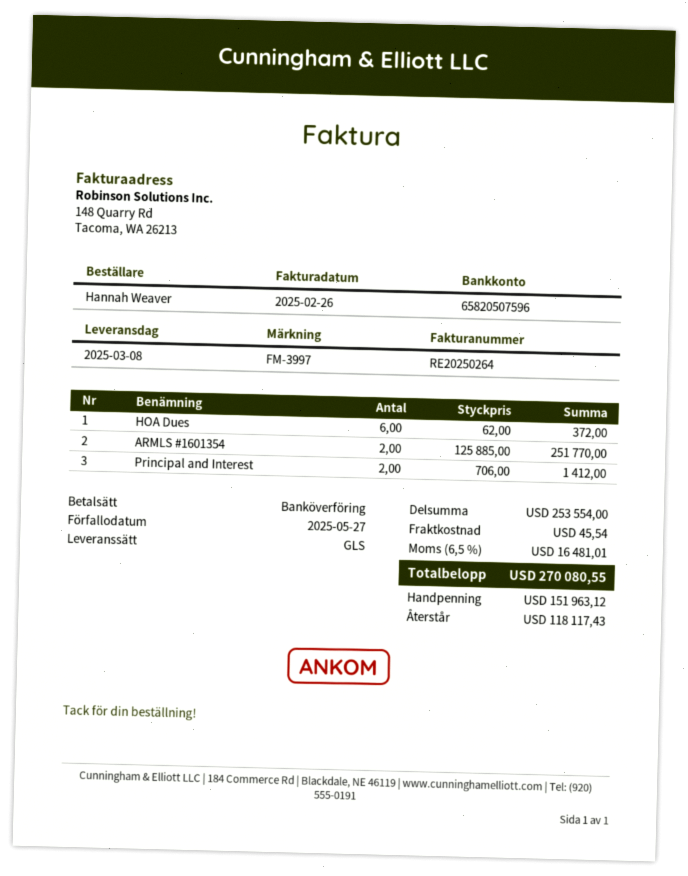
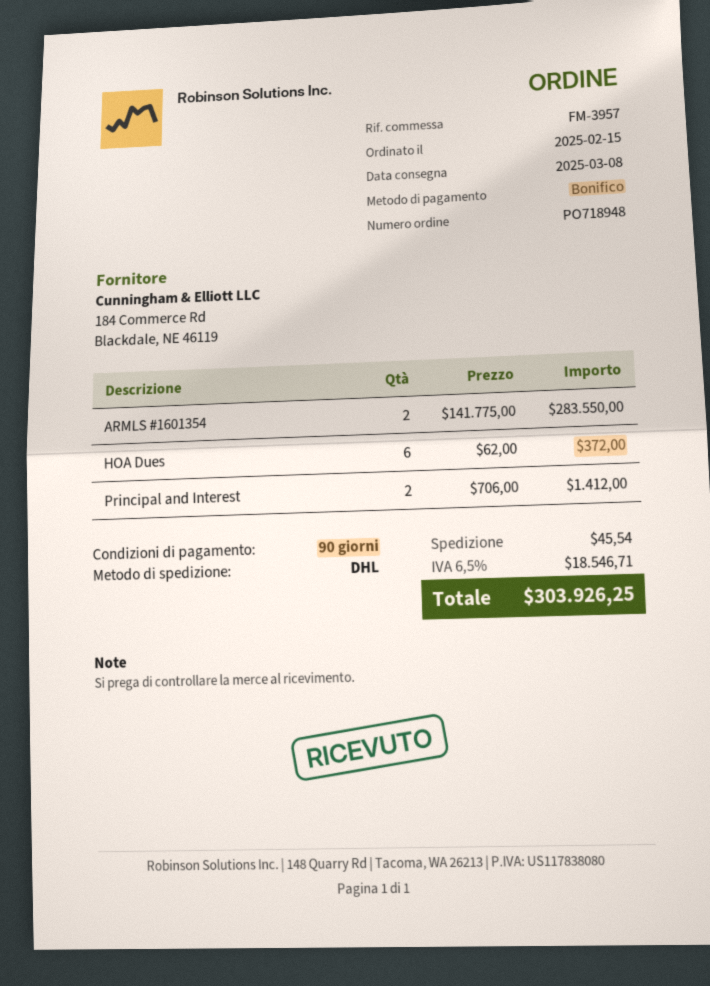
reference: FM-3997 -> FM-3957
shipping method: GLS -> DHL
ARMLS #1601354: 2 x 125885.00 = 251770.00 -> 2 x 141775.00 = 283550.00
tax: 6.5% = 16481.01 -> 6.5% = 18546.71
total: 270080.55 -> 303926.25

